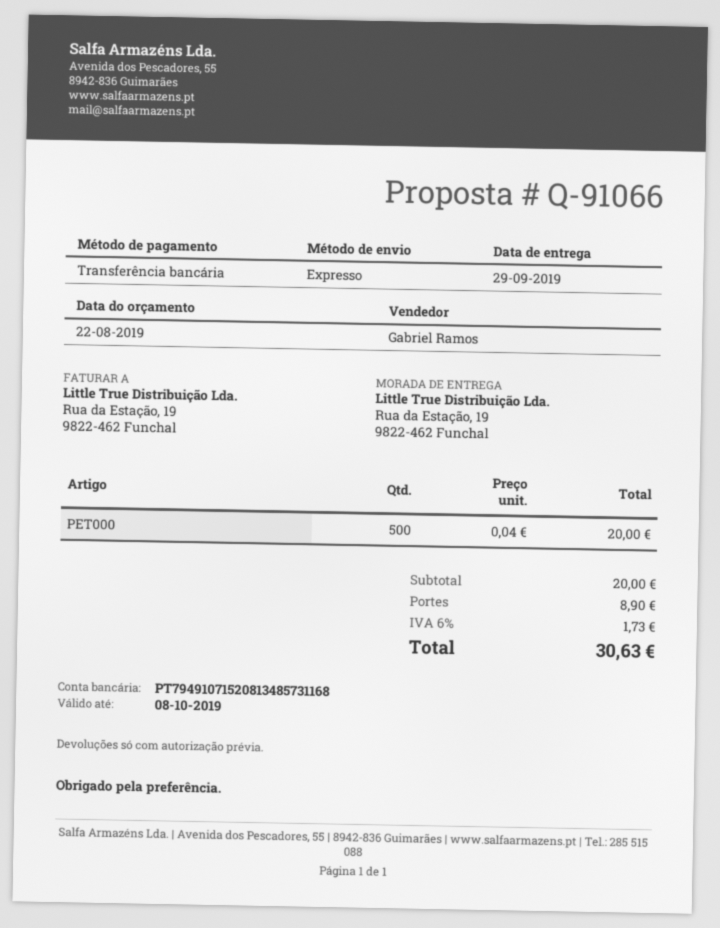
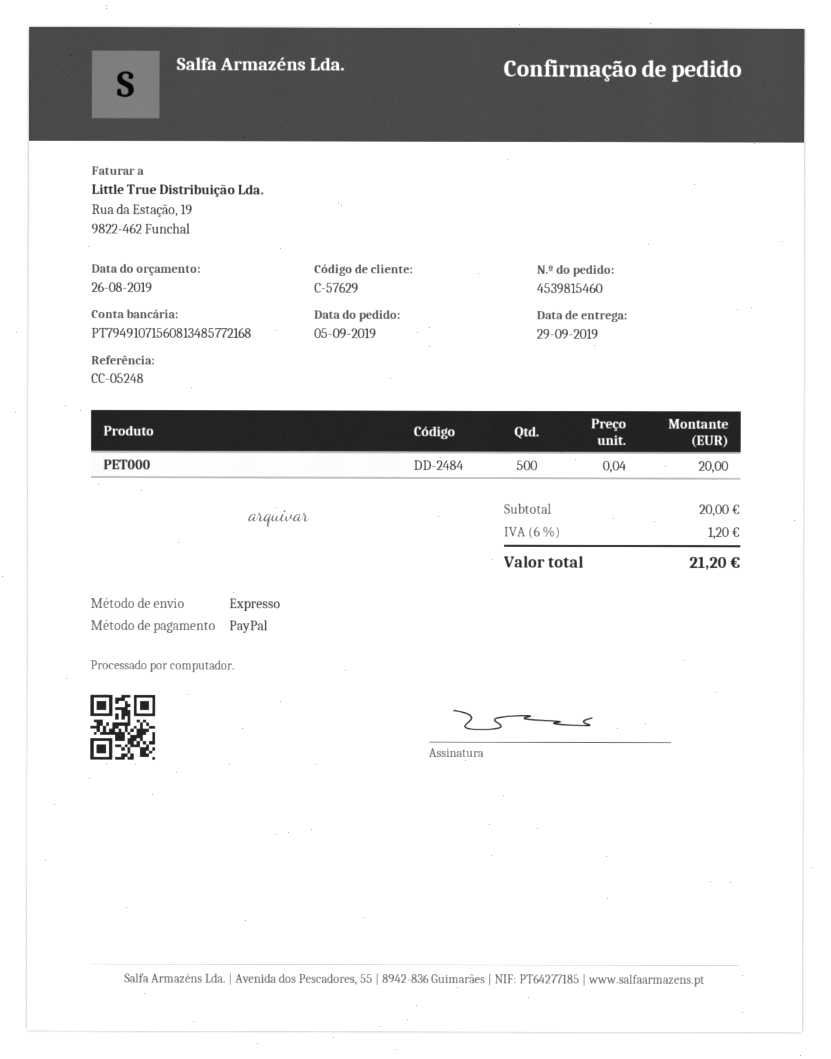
quote date: 2019-08-22 -> 2019-08-26
payment method: bank transfer -> PayPal
bank account: PT79491071520813485731168 -> PT79491071560813485772168
shipping: 8.90 -> none
tax: 6% = 1.73 -> 6% = 1.20
total: 30.63 -> 21.20

